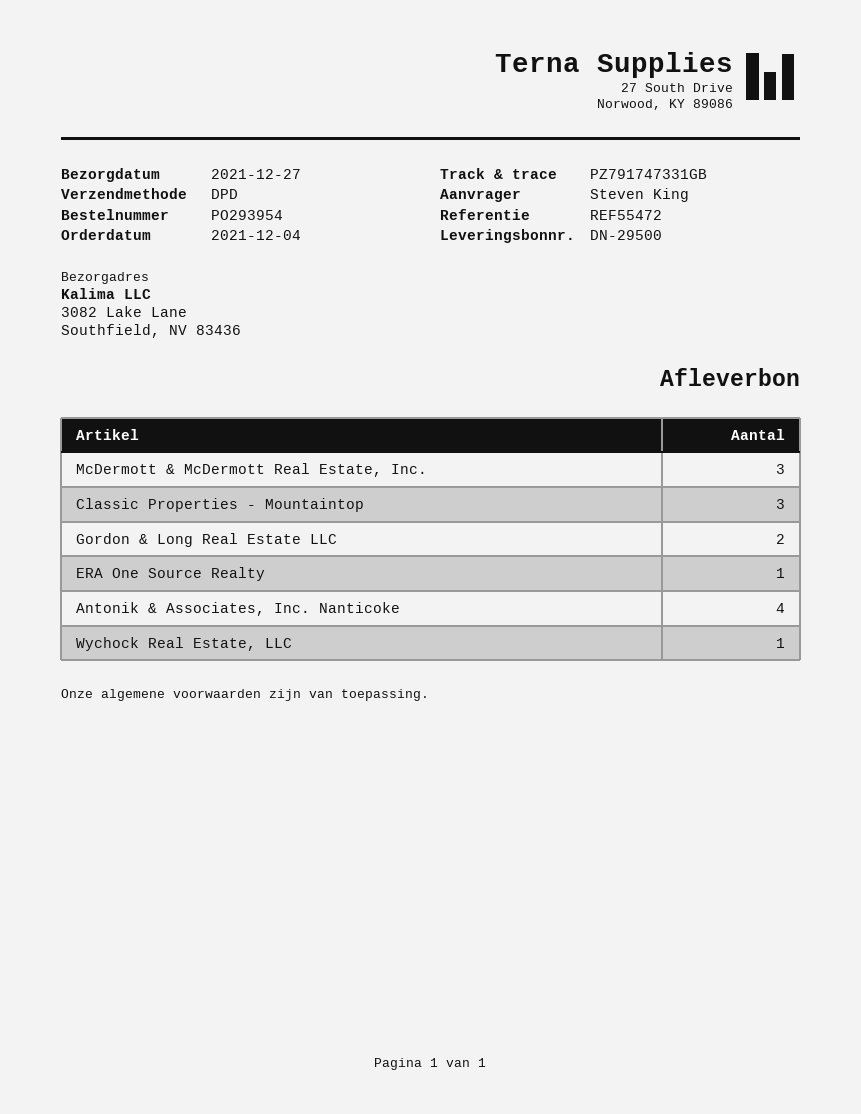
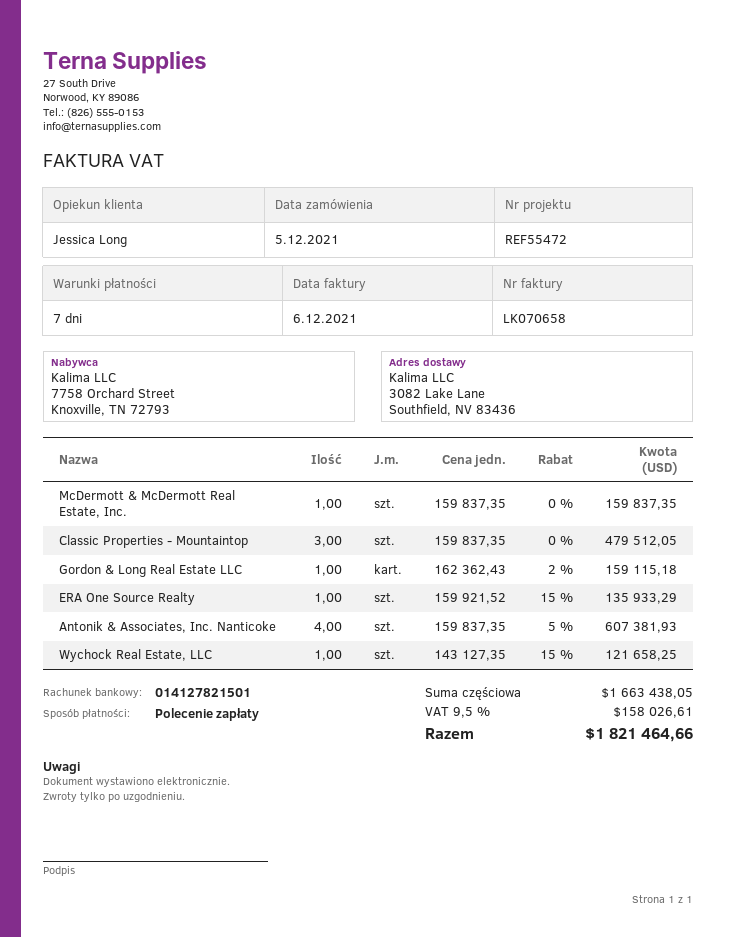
order date: 2021-12-04 -> 2021-12-05
McDermott & McDermott Real Estate, Inc.: 3 -> 1
Gordon & Long Real Estate LLC: 2 -> 1

